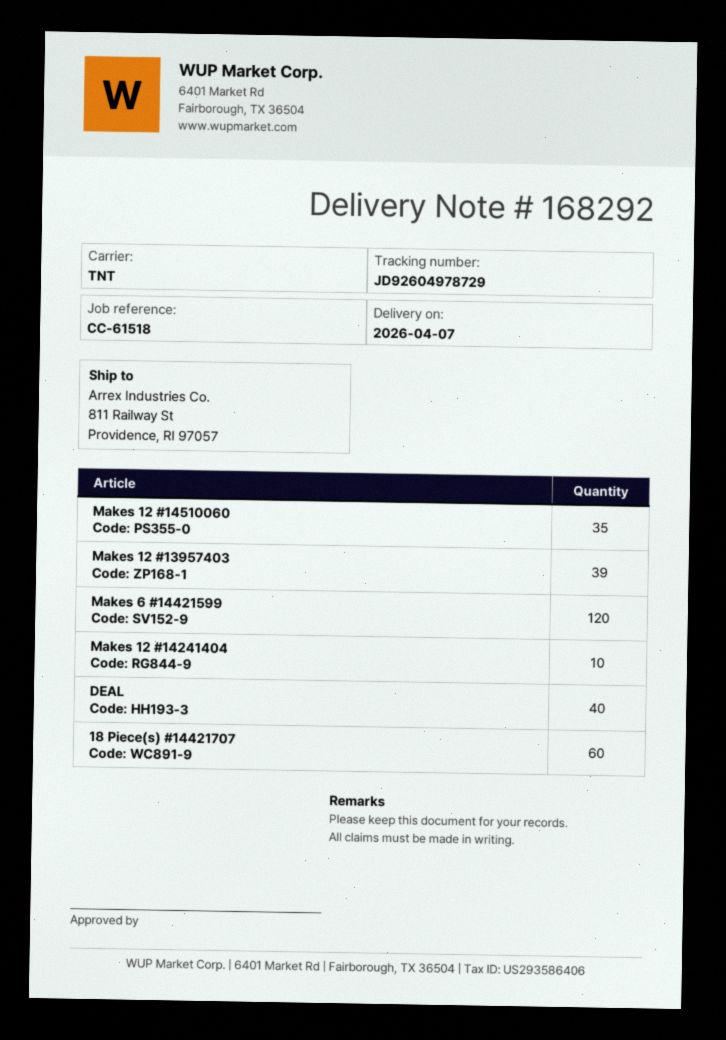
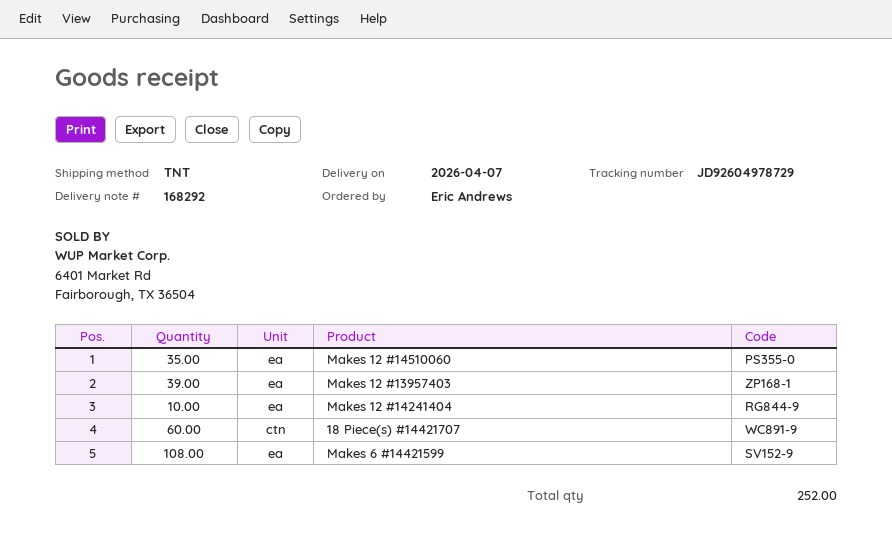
Makes 6 #14421599: 120 -> 108
DEAL: 40 -> none

